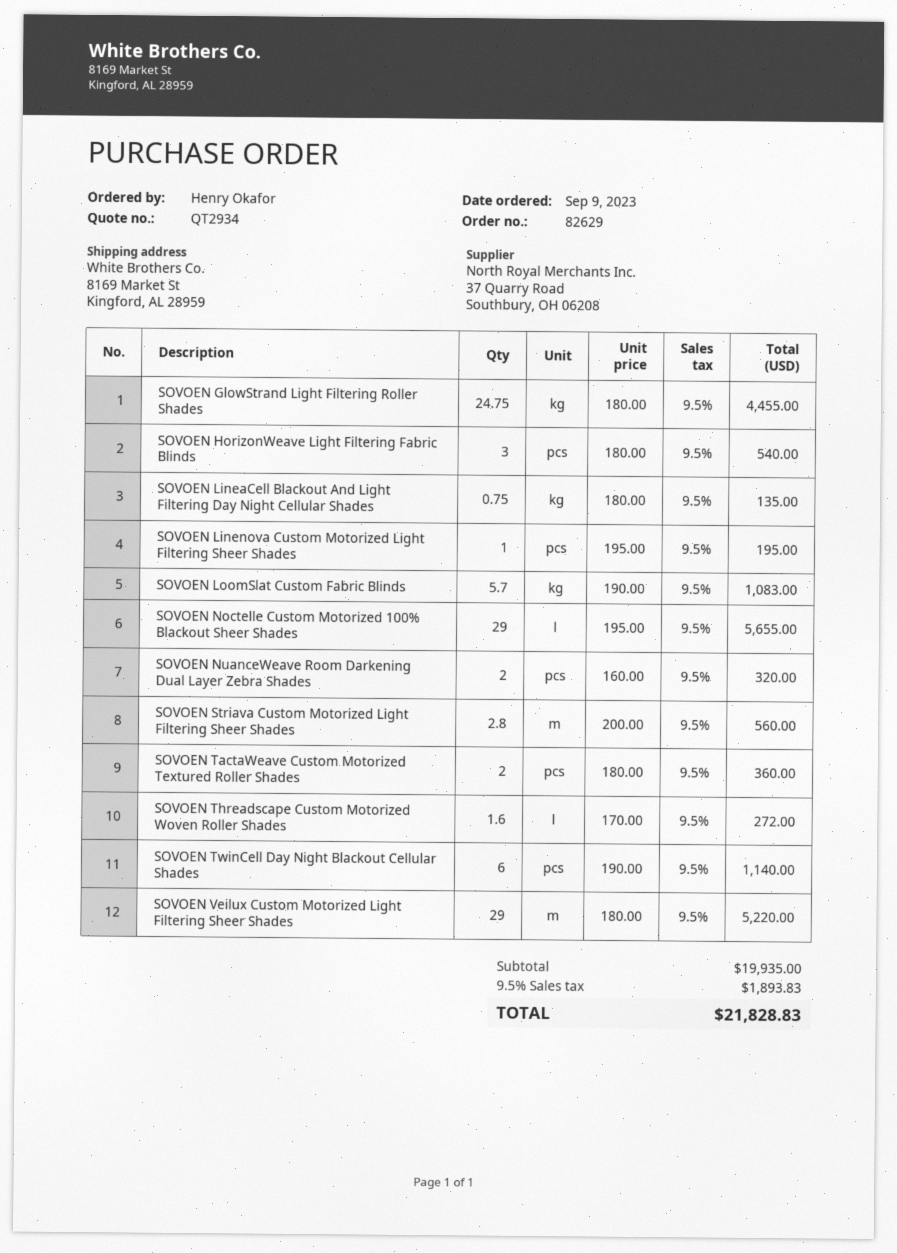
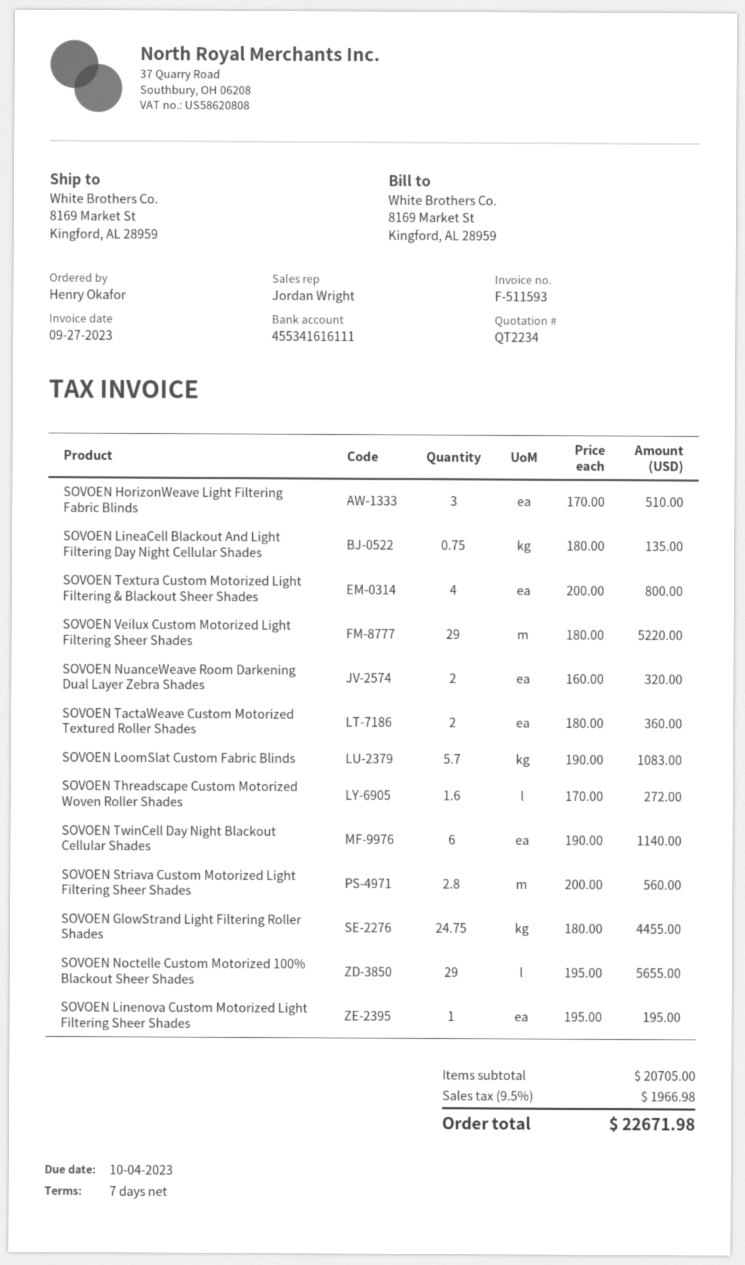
quote number: QT2934 -> QT2234
SOVOEN HorizonWeave Light Filtering Fabric Blinds: 3 x 180.00 = 540.00 -> 3 x 170.00 = 510.00
SOVOEN Textura Custom Motorized Light Filtering & Blackout Sheer Shades: none -> 4 x 200.00 = 800.00
subtotal: 19935.00 -> 20705.00
tax: 9.5% = 1893.83 -> 9.5% = 1966.98
total: 21828.83 -> 22671.98

